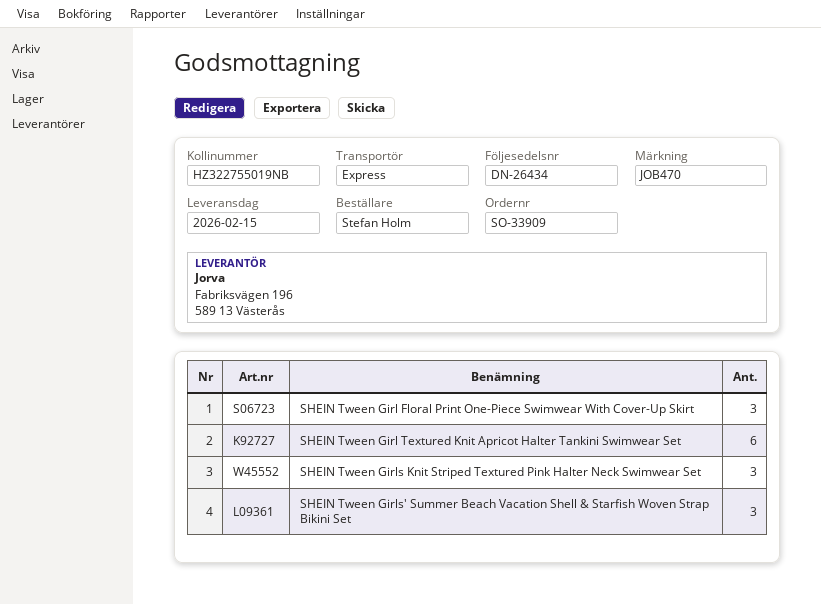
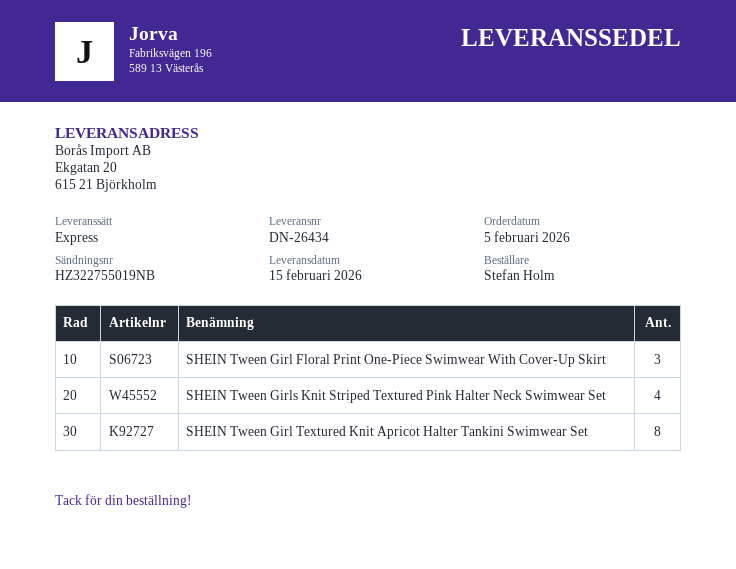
SHEIN Tween Girl Textured Knit Apricot Halter Tankini Swimwear Set: 6 -> 8
SHEIN Tween Girls Knit Striped Textured Pink Halter Neck Swimwear Set: 3 -> 4
SHEIN Tween Girls' Summer Beach Vacation Shell & Starfish Woven Strap Bikini Set: 3 -> none

